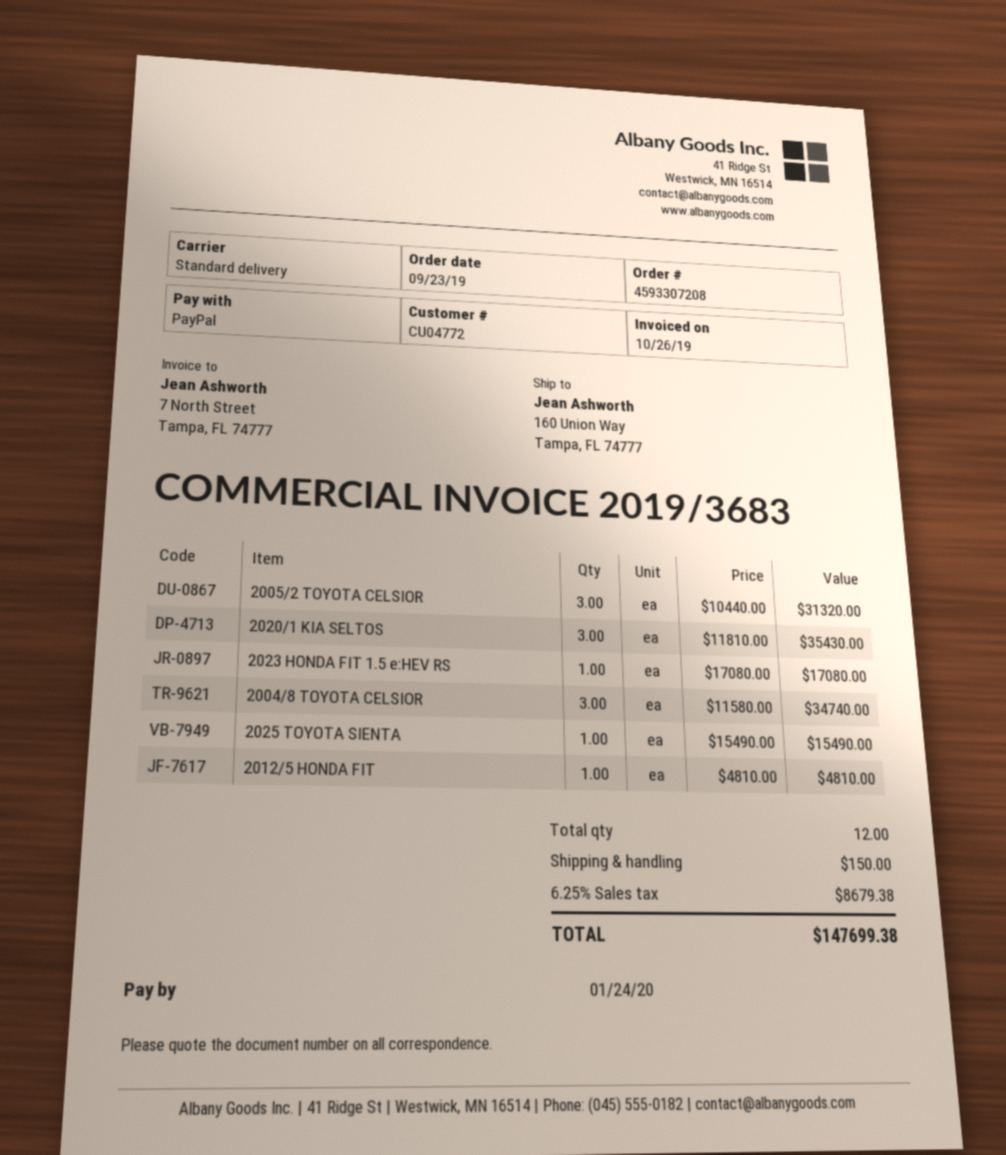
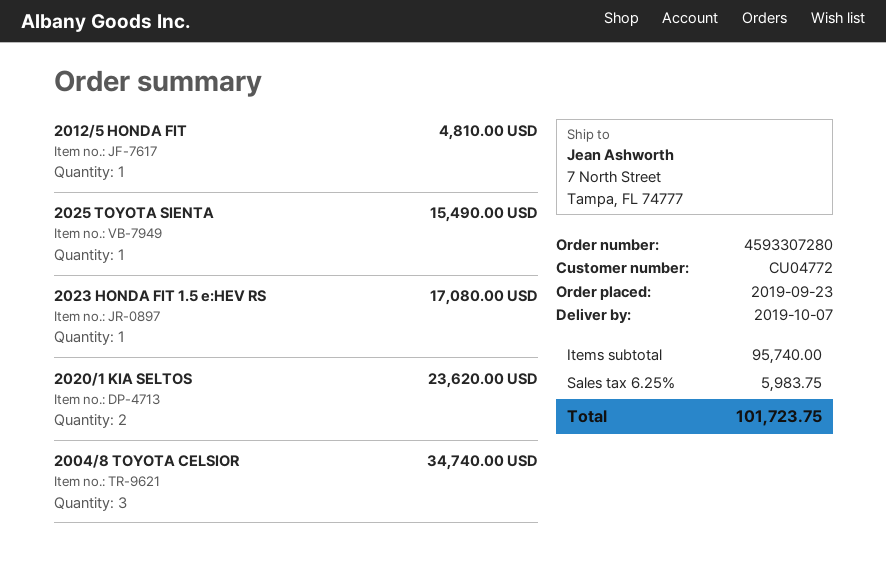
order number: 4593307208 -> 4593307280
ship to: 160 Union Way, Tampa, FL 74777 -> 7 North Street, Tampa, FL 74777
2005/2 TOYOTA CELSIOR: 3 for 31320.00 -> none
2020/1 KIA SELTOS: 3 for 35430.00 -> 2 for 23620.00
shipping: 150.00 -> none
tax: 6.25% = 8679.38 -> 6.25% = 5983.75
total: 147699.38 -> 101723.75

